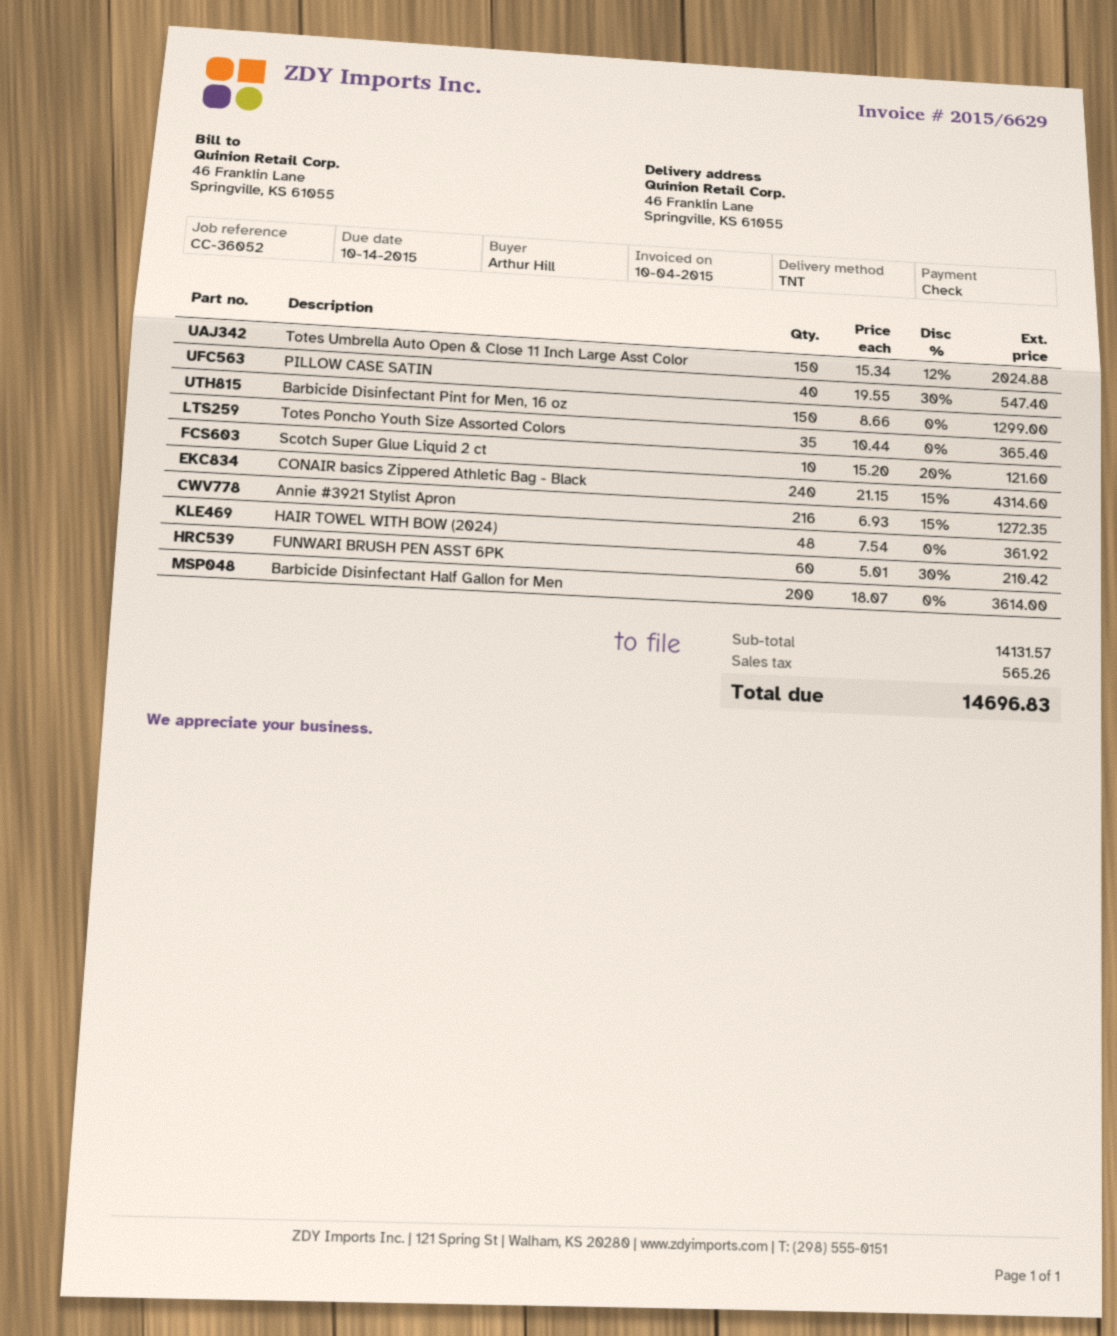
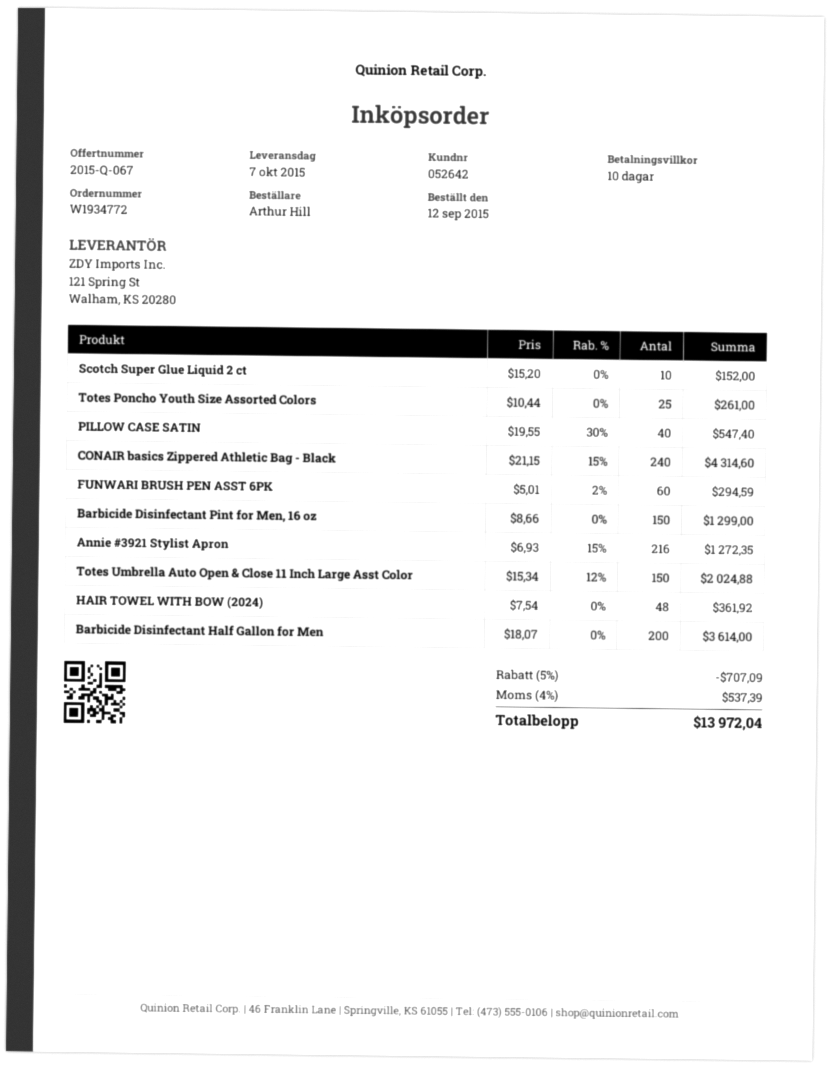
Totes Poncho Youth Size Assorted Colors: 35 x 10.44 = 365.40 -> 25 x 10.44 = 261.00
Scotch Super Glue Liquid 2 ct: 10 x 15.20 - 20% = 121.60 -> 10 x 15.20 = 152.00
FUNWARI BRUSH PEN ASST 6PK: 60 x 5.01 - 30% = 210.42 -> 60 x 5.01 - 2% = 294.59
discount: none -> 5% = 707.09
tax: 565.26 -> 537.39
total: 14696.83 -> 13972.04

